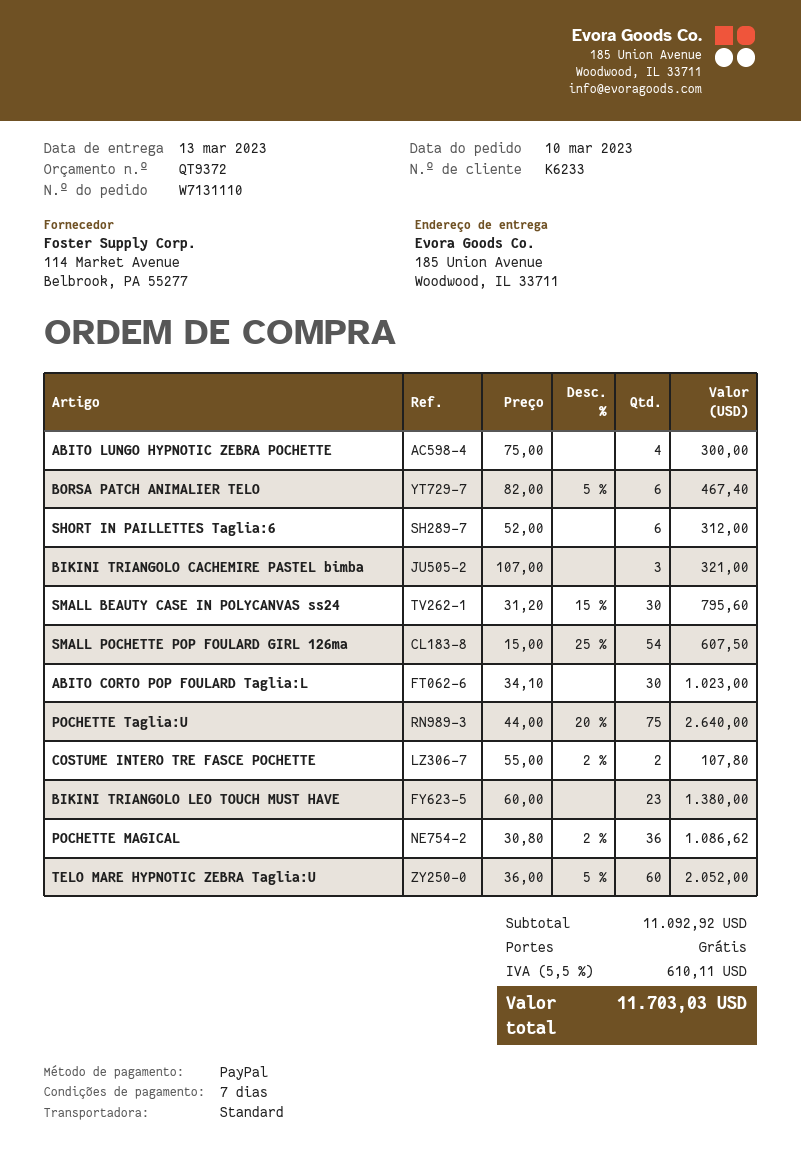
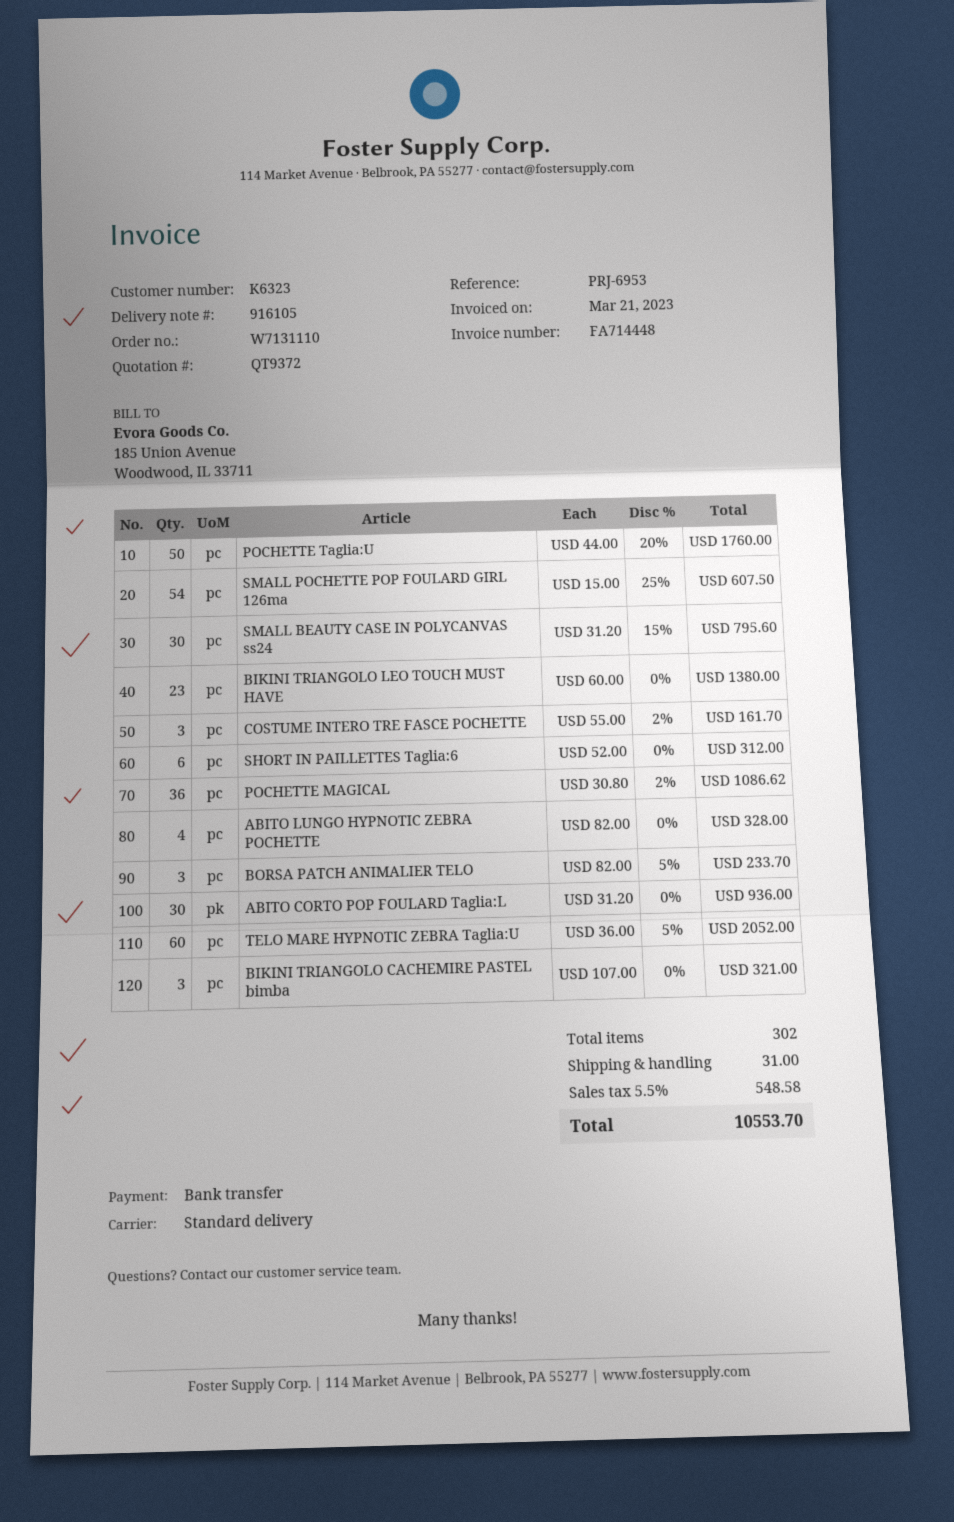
customer number: K6233 -> K6323
payment method: PayPal -> bank transfer
ABITO LUNGO HYPNOTIC ZEBRA POCHETTE: 4 x 75.00 = 300.00 -> 4 x 82.00 = 328.00
BORSA PATCH ANIMALIER TELO: 6 x 82.00 - 5% = 467.40 -> 3 x 82.00 - 5% = 233.70
ABITO CORTO POP FOULARD Taglia:L: 30 x 34.10 = 1023.00 -> 30 x 31.20 = 936.00
POCHETTE Taglia:U: 75 x 44.00 - 20% = 2640.00 -> 50 x 44.00 - 20% = 1760.00
COSTUME INTERO TRE FASCE POCHETTE: 2 x 55.00 - 2% = 107.80 -> 3 x 55.00 - 2% = 161.70
shipping: 0.00 -> 31.00
tax: 5.5% = 610.11 -> 5.5% = 548.58
total: 11703.03 -> 10553.70

